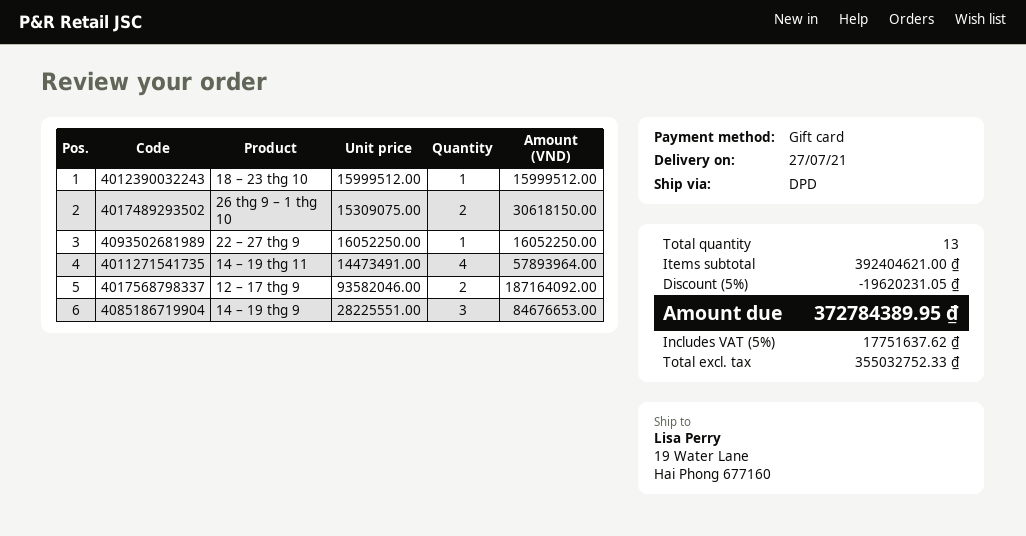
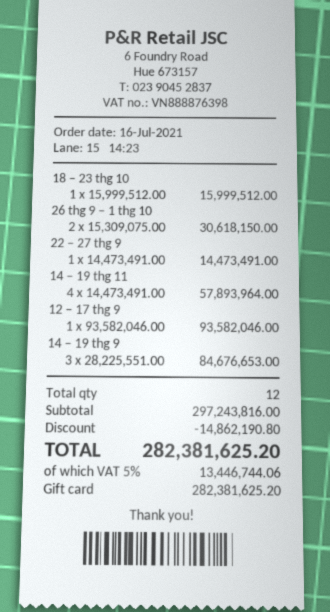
22 – 27 thg 9: 1 x 16052250.00 = 16052250.00 -> 1 x 14473491.00 = 14473491.00
12 – 17 thg 9: 2 x 93582046.00 = 187164092.00 -> 1 x 93582046.00 = 93582046.00
total quantity: 13 -> 12
subtotal: 392404621.00 -> 297243816.00
discount: 19620231.05 -> 14862190.80
tax: 5% = 17751637.62 -> 5% = 13446744.06
total: 372784389.95 -> 282381625.20

